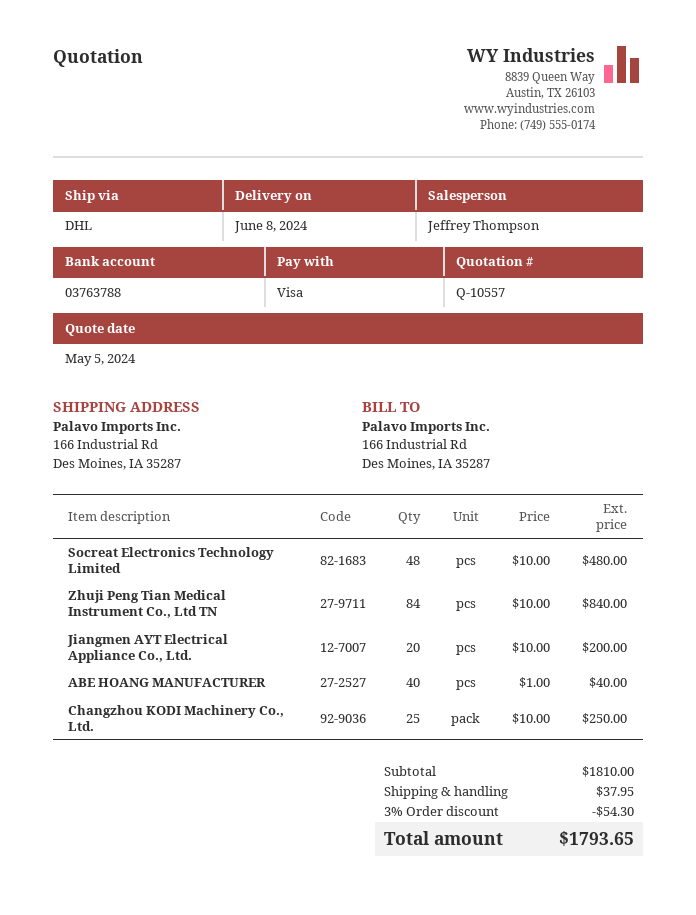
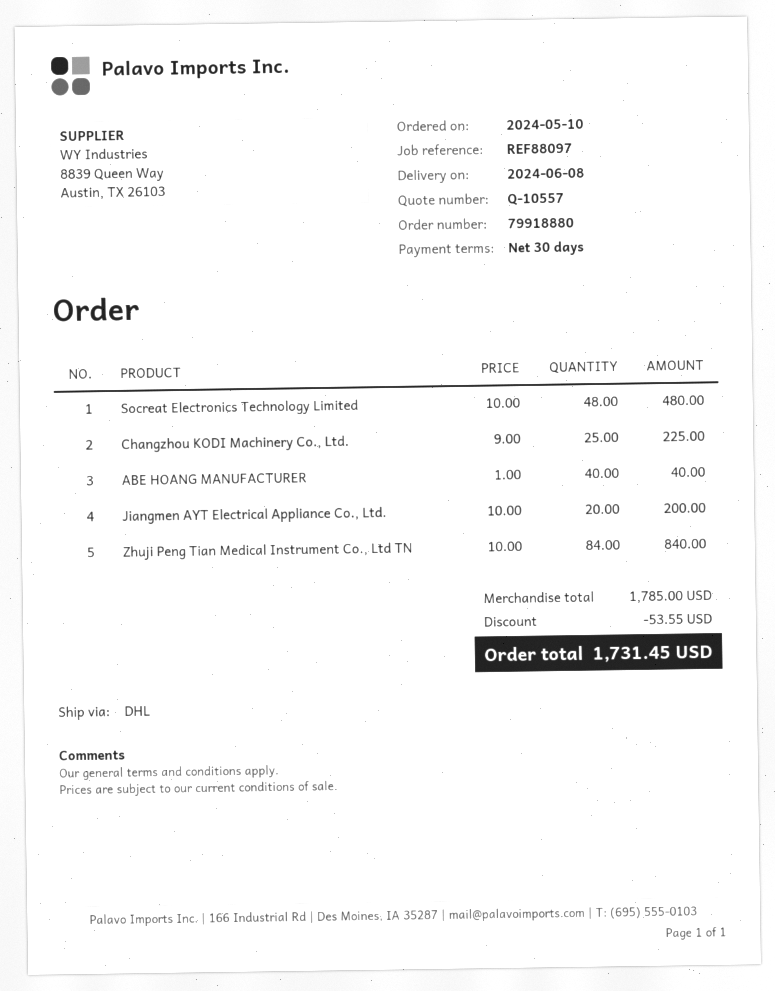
Changzhou KODI Machinery Co., Ltd.: 25 x 10.00 = 250.00 -> 25 x 9.00 = 225.00
subtotal: 1810.00 -> 1785.00
discount: 54.30 -> 53.55
shipping: 37.95 -> none
total: 1793.65 -> 1731.45

